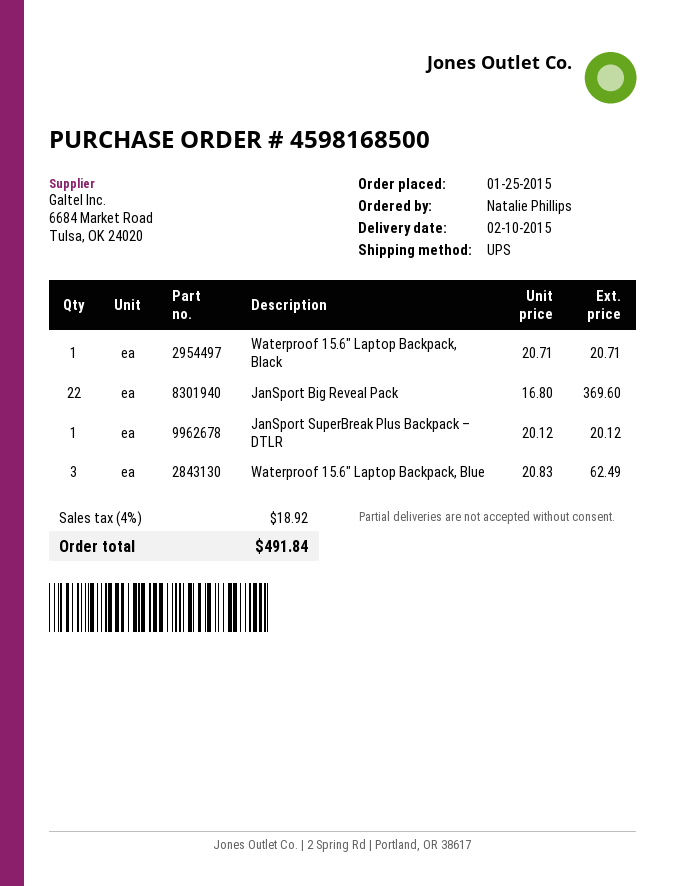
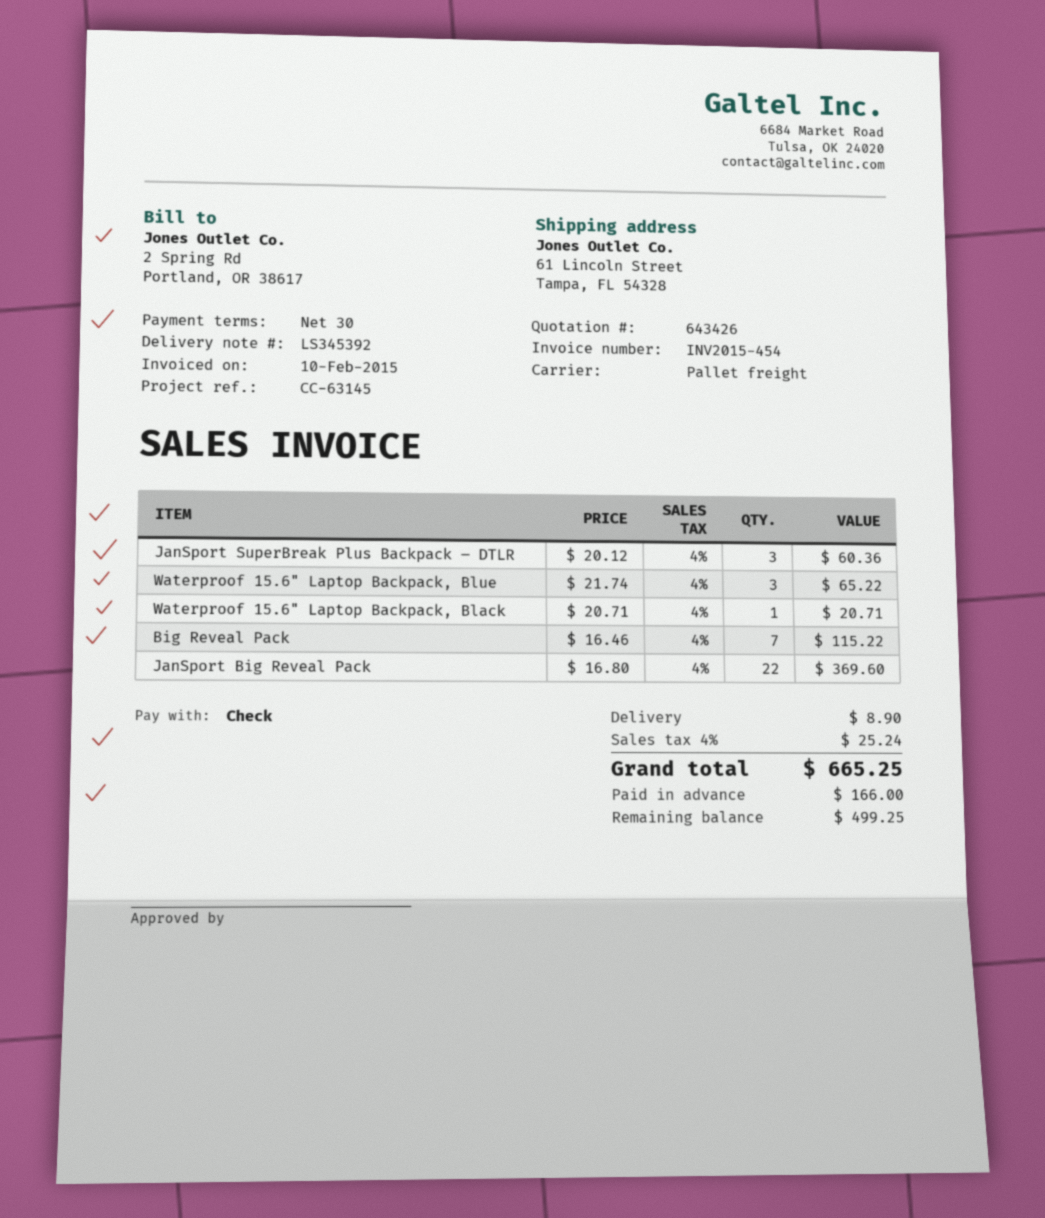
shipping method: UPS -> pallet freight
JanSport SuperBreak Plus Backpack – DTLR: 1 x 20.12 = 20.12 -> 3 x 20.12 = 60.36
Waterproof 15.6" Laptop Backpack, Blue: 3 x 20.83 = 62.49 -> 3 x 21.74 = 65.22
Big Reveal Pack: none -> 7 x 16.46 = 115.22
shipping: none -> 8.90
tax: 4% = 18.92 -> 4% = 25.24
total: 491.84 -> 665.25

